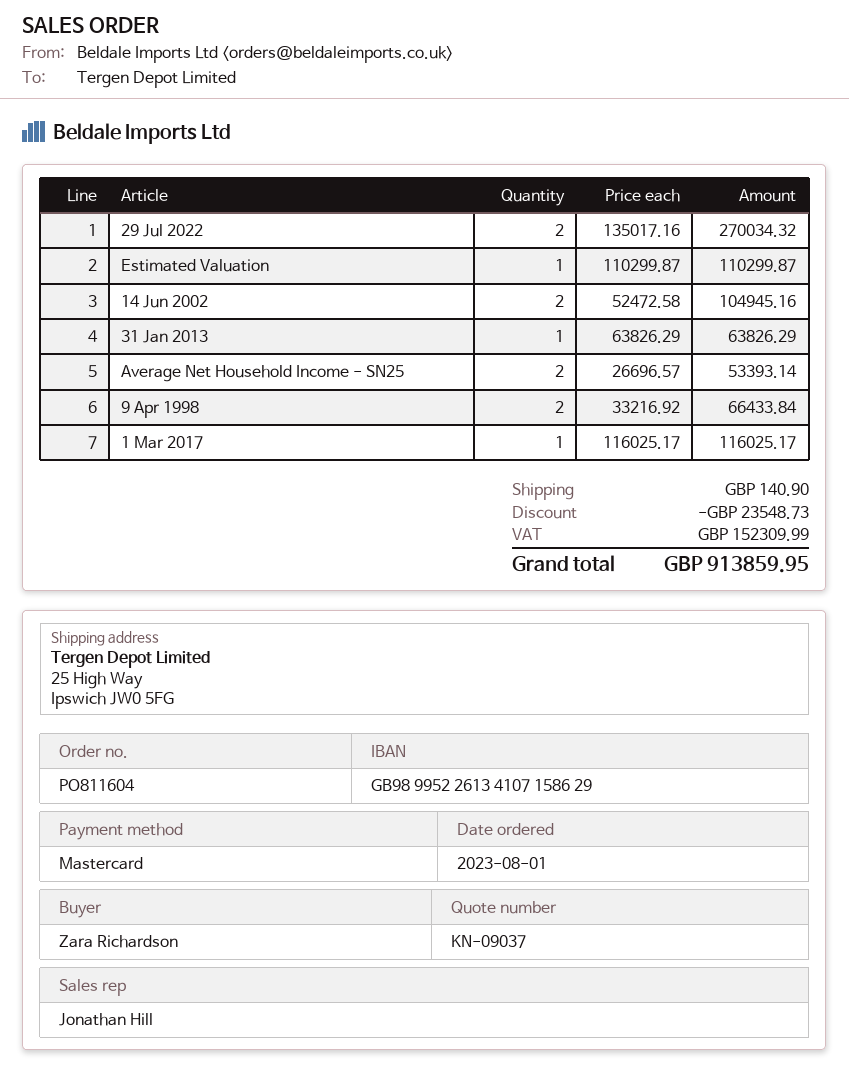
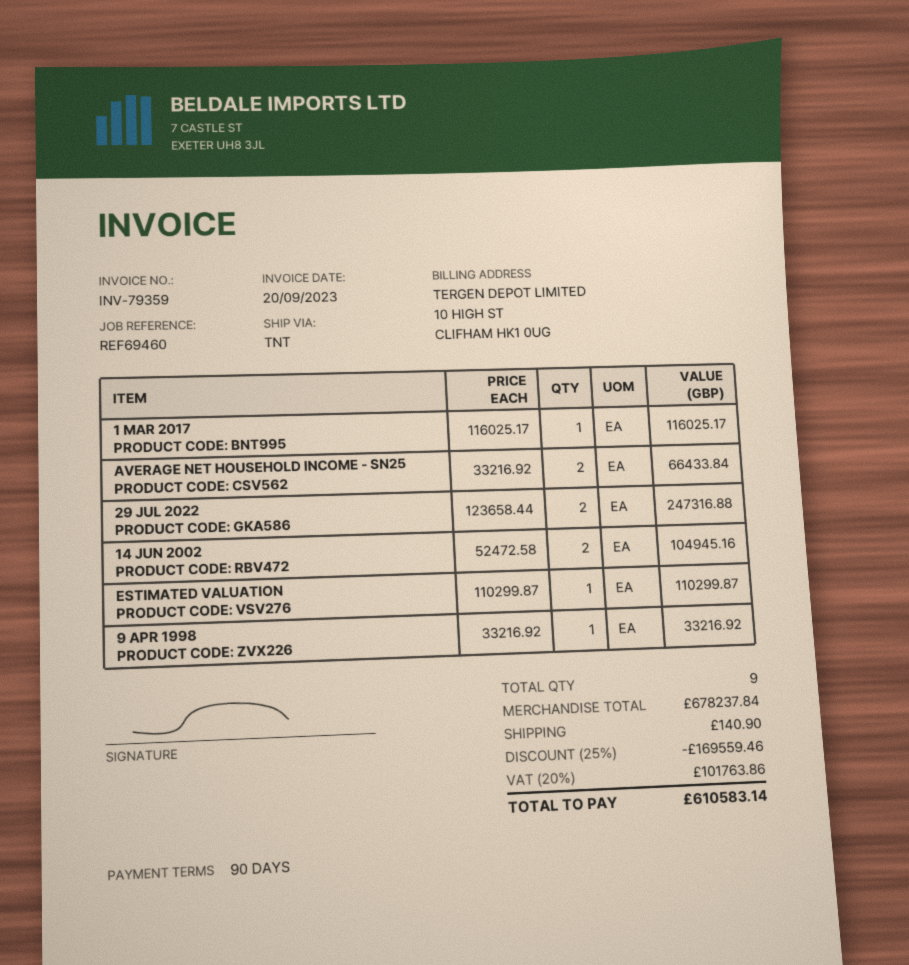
29 Jul 2022: 2 x 135017.16 = 270034.32 -> 2 x 123658.44 = 247316.88
31 Jan 2013: 1 x 63826.29 = 63826.29 -> none
Average Net Household Income - SN25: 2 x 26696.57 = 53393.14 -> 2 x 33216.92 = 66433.84
9 Apr 1998: 2 x 33216.92 = 66433.84 -> 1 x 33216.92 = 33216.92
discount: 23548.73 -> 169559.46
tax: 152309.99 -> 101763.86
total: 913859.95 -> 610583.14

